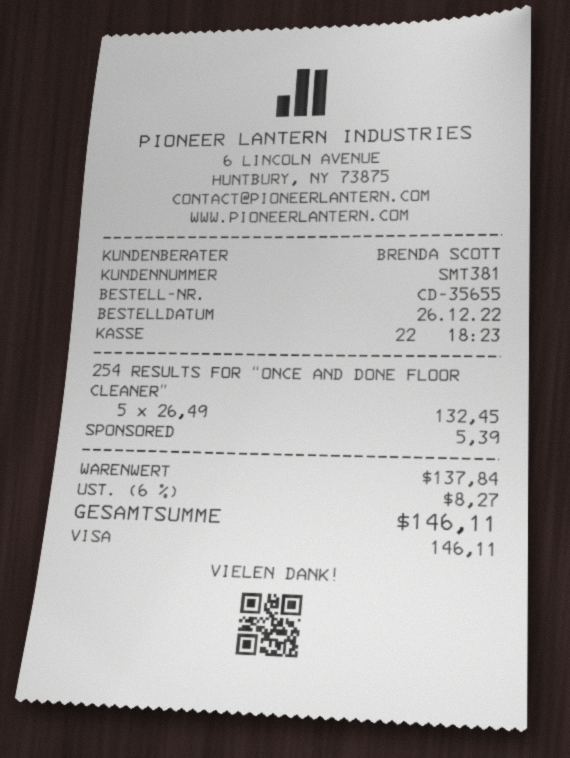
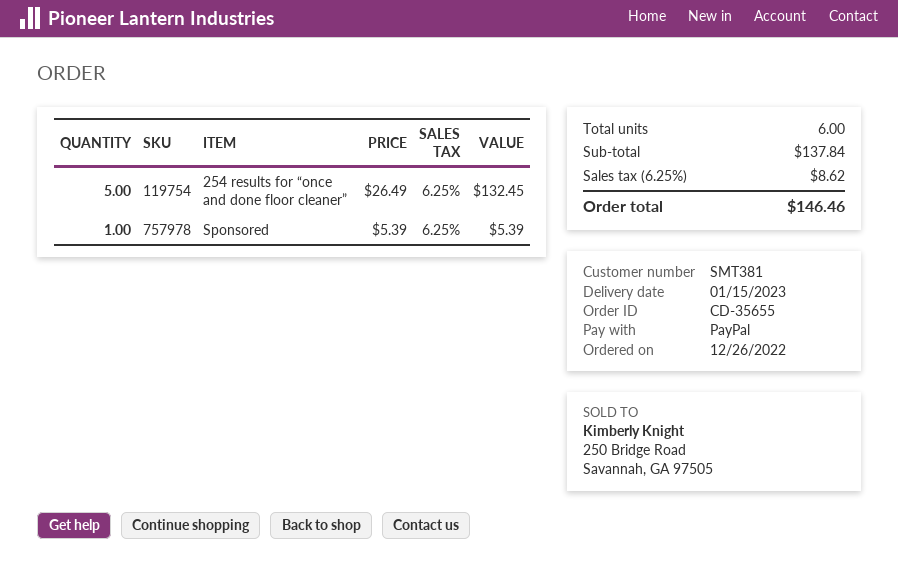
payment method: Visa -> PayPal
tax: 6% = 8.27 -> 6.25% = 8.62
total: 146.11 -> 146.46

